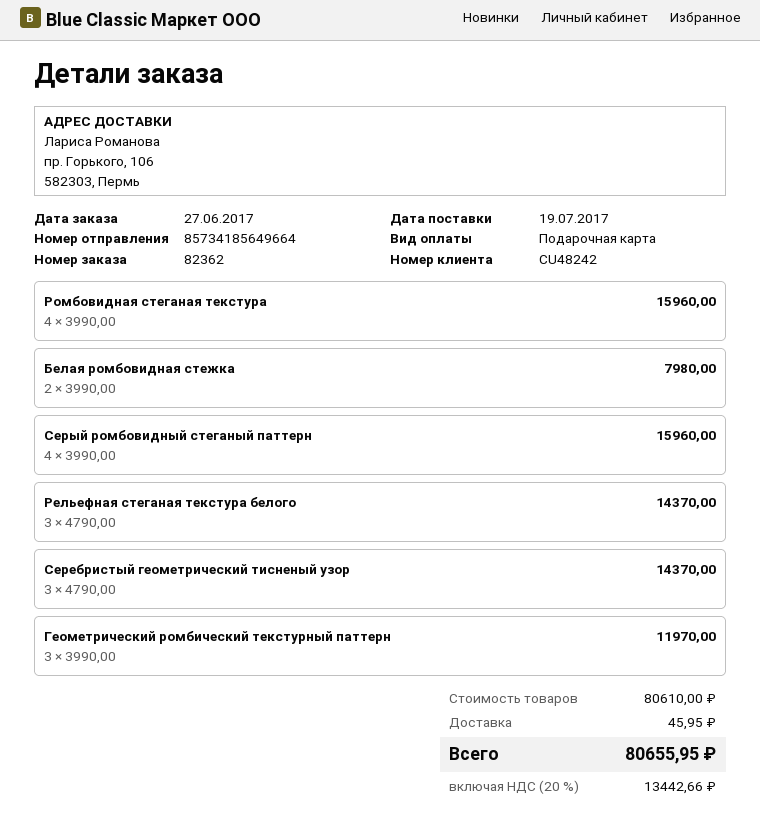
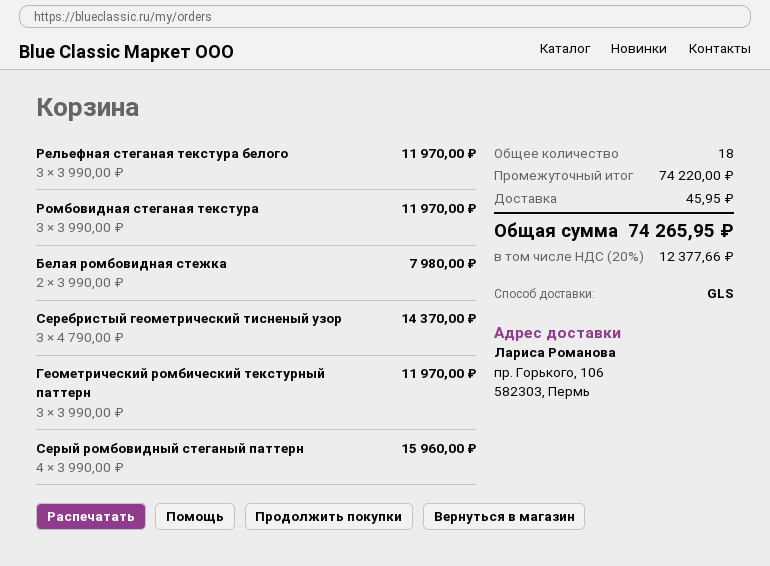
Ромбовидная стеганая текстура: 4 x 3990.00 = 15960.00 -> 3 x 3990.00 = 11970.00
Рельефная стеганая текстура белого: 3 x 4790.00 = 14370.00 -> 3 x 3990.00 = 11970.00
subtotal: 80610.00 -> 74220.00
tax: 20% = 13442.66 -> 20% = 12377.66
total: 80655.95 -> 74265.95

